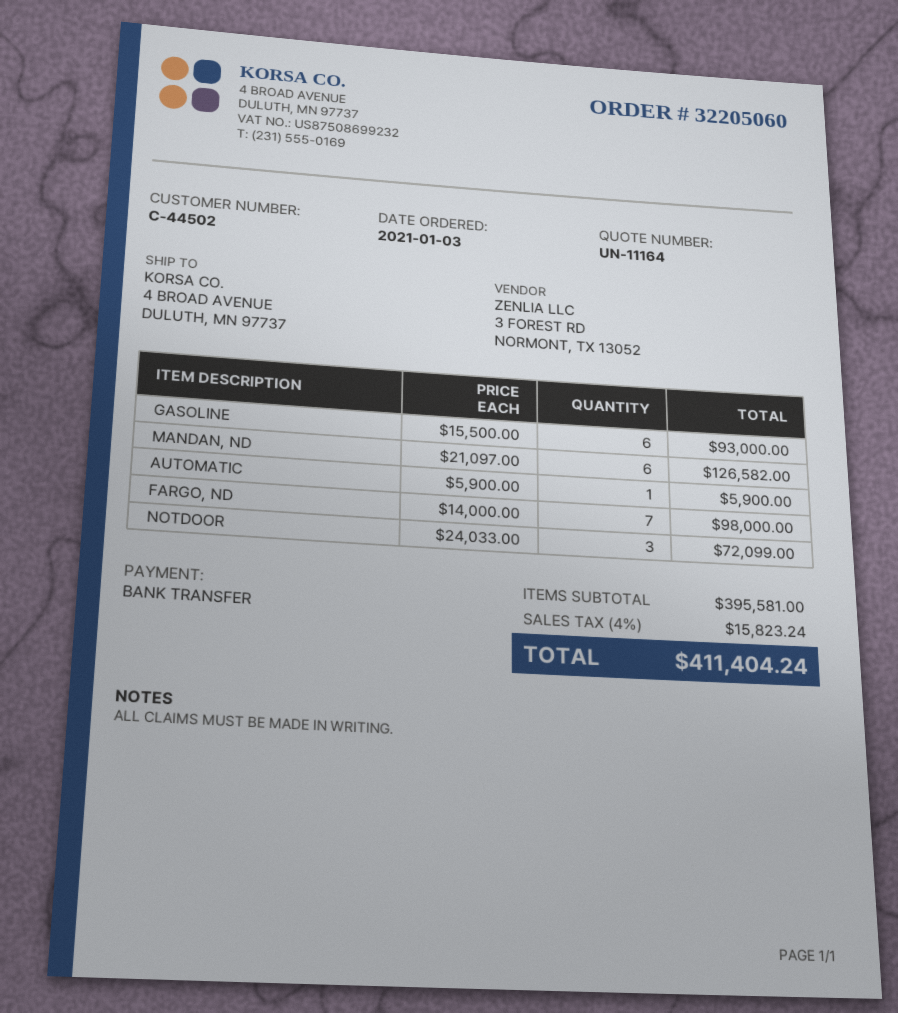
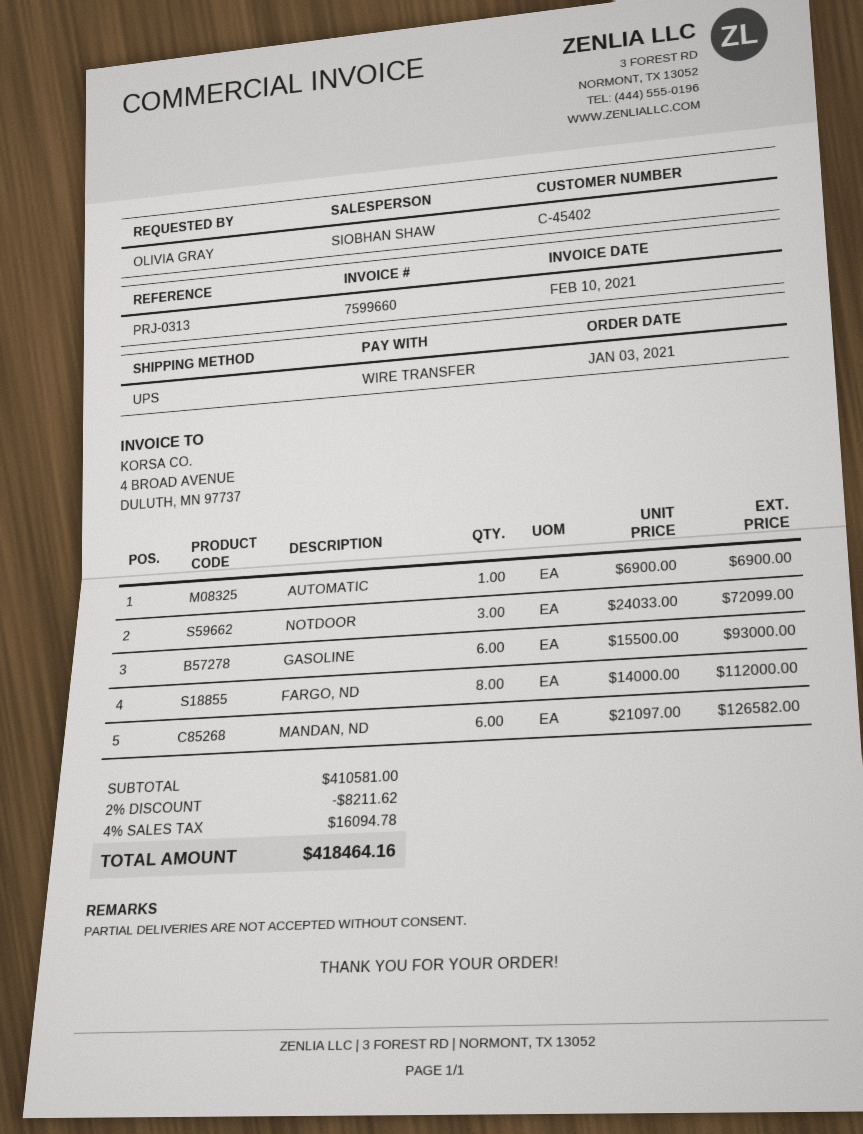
customer number: C-44502 -> C-45402
AUTOMATIC: 1 x 5900.00 = 5900.00 -> 1 x 6900.00 = 6900.00
FARGO, ND: 7 x 14000.00 = 98000.00 -> 8 x 14000.00 = 112000.00
subtotal: 395581.00 -> 410581.00
discount: none -> 2% = 8211.62
tax: 4% = 15823.24 -> 4% = 16094.78
total: 411404.24 -> 418464.16

